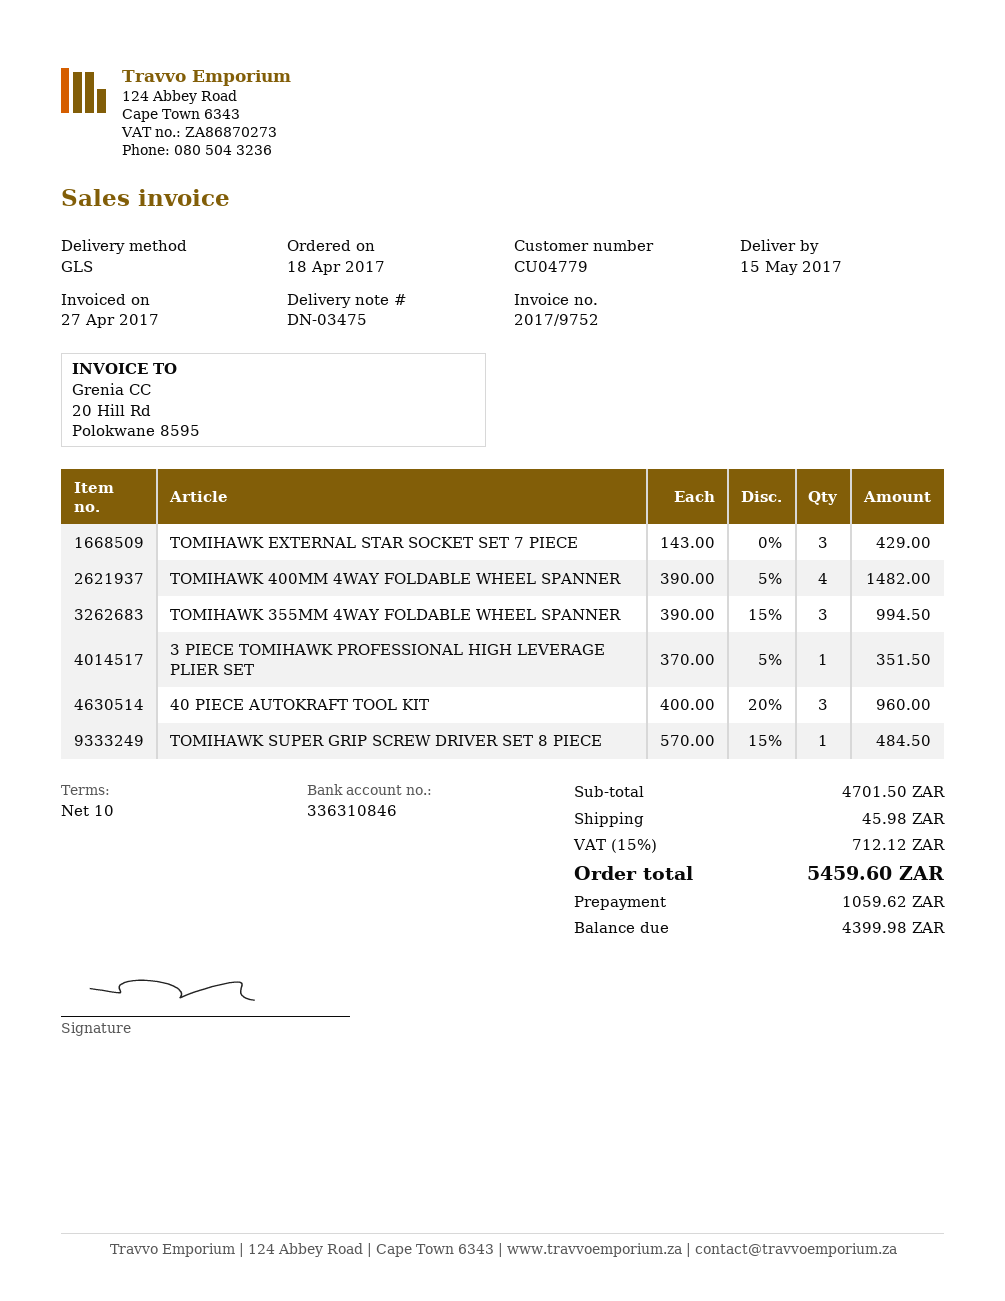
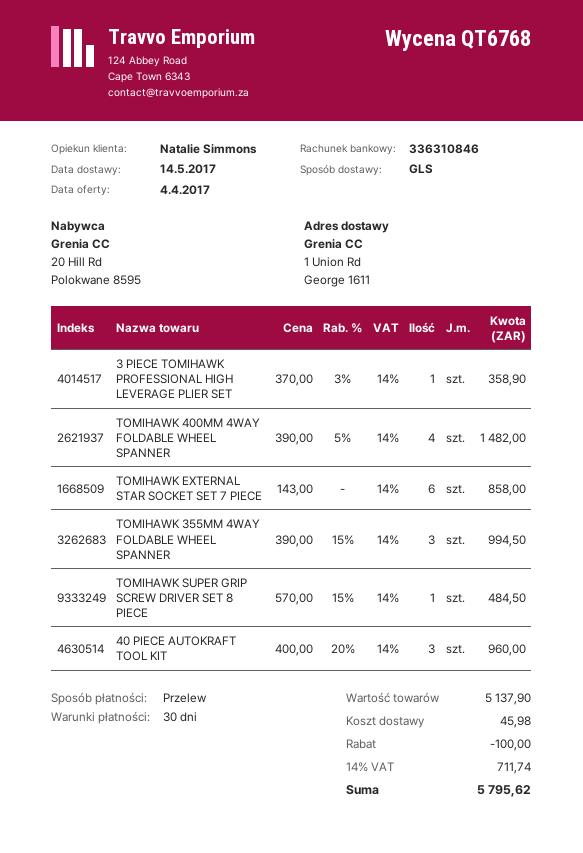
delivery date: 2017-05-15 -> 2017-05-14
payment terms: 10 days -> 30 days
TOMIHAWK EXTERNAL STAR SOCKET SET 7 PIECE: 3 x 143.00 = 429.00 -> 6 x 143.00 = 858.00
3 PIECE TOMIHAWK PROFESSIONAL HIGH LEVERAGE PLIER SET: 1 x 370.00 - 5% = 351.50 -> 1 x 370.00 - 3% = 358.90
subtotal: 4701.50 -> 5137.90
discount: none -> 100.00
tax: 15% = 712.12 -> 14% = 711.74
total: 5459.60 -> 5795.62

